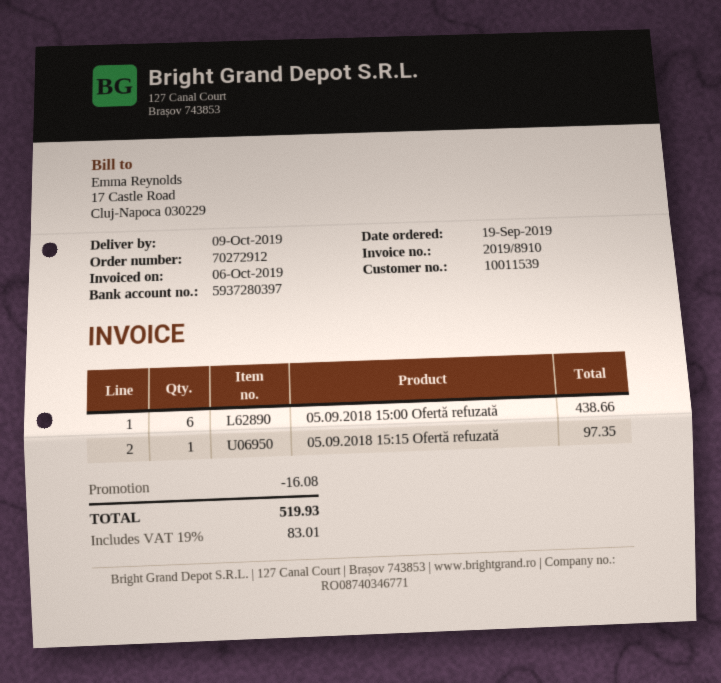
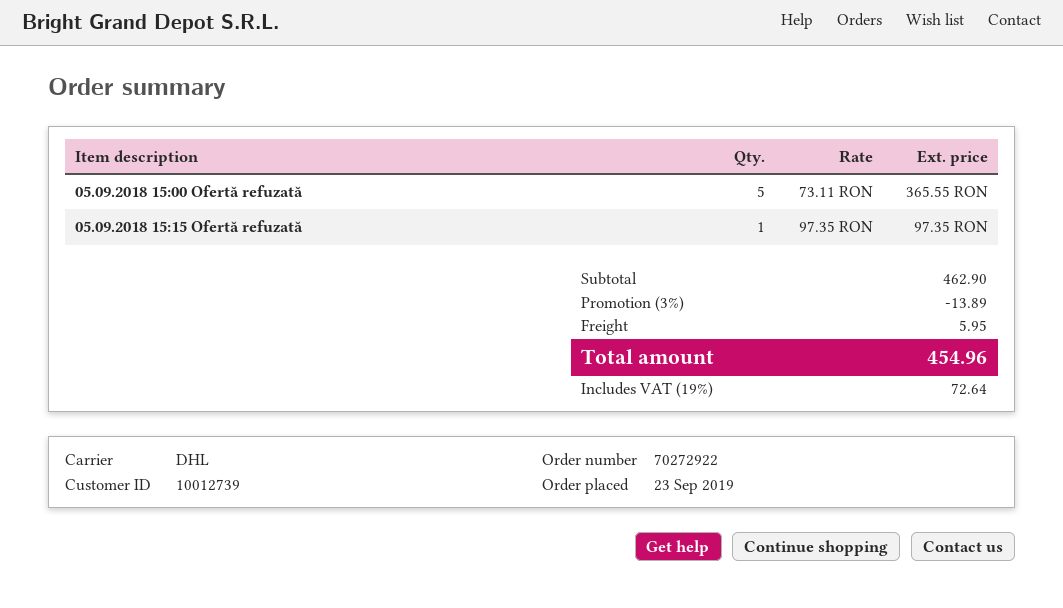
order number: 70272912 -> 70272922
order date: 2019-09-19 -> 2019-09-23
customer number: 10011539 -> 10012739
05.09.2018 15:00 Ofertă refuzată: 6 for 438.66 -> 5 for 365.55
discount: 16.08 -> 13.89
shipping: none -> 5.95
tax: 19% = 83.01 -> 19% = 72.64
total: 519.93 -> 454.96

